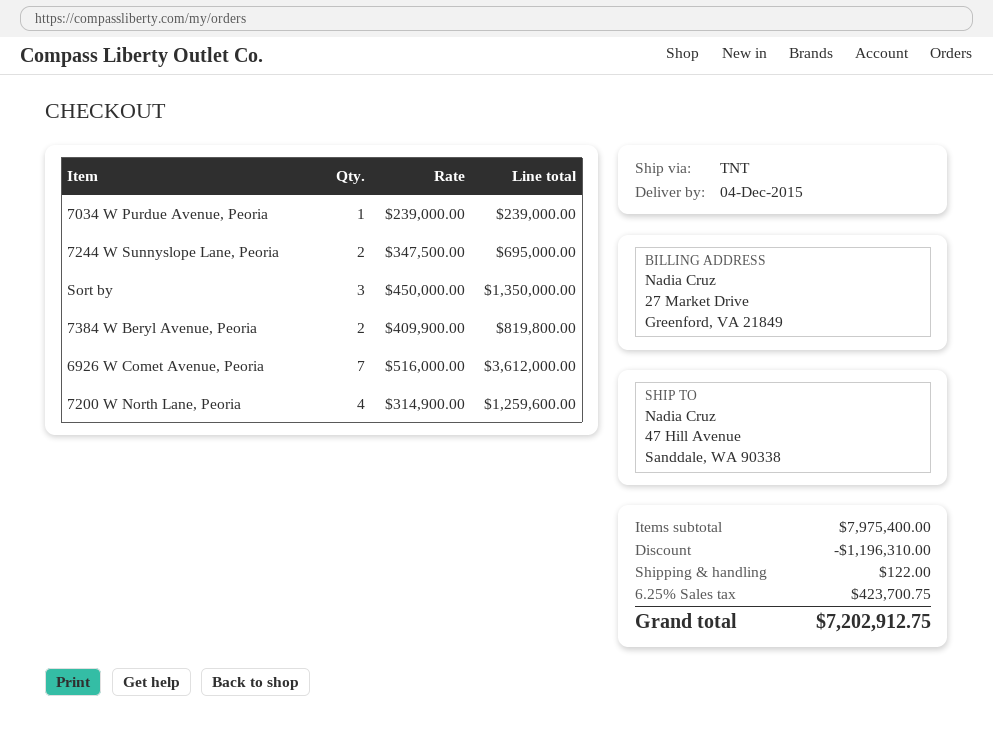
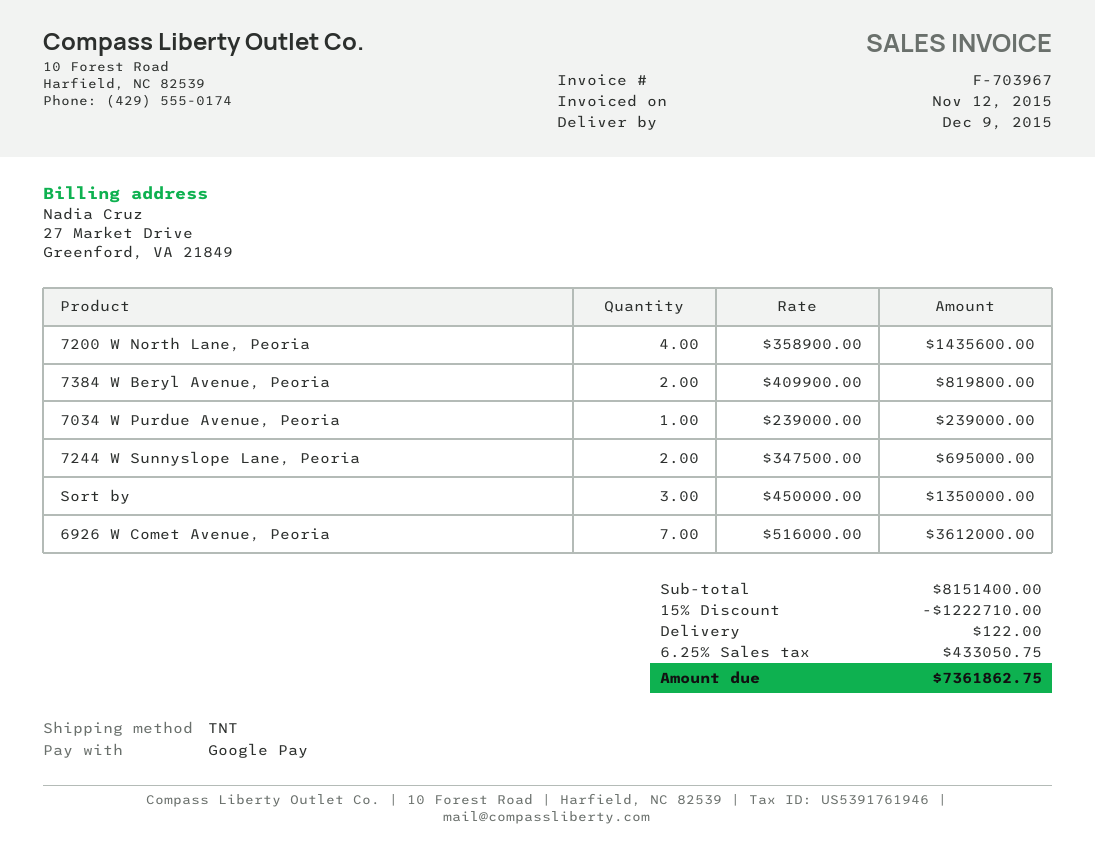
delivery date: 2015-12-04 -> 2015-12-09
7200 W North Lane, Peoria: 4 x 314900.00 = 1259600.00 -> 4 x 358900.00 = 1435600.00
subtotal: 7975400.00 -> 8151400.00
discount: 1196310.00 -> 1222710.00
tax: 6.25% = 423700.75 -> 6.25% = 433050.75
total: 7202912.75 -> 7361862.75

